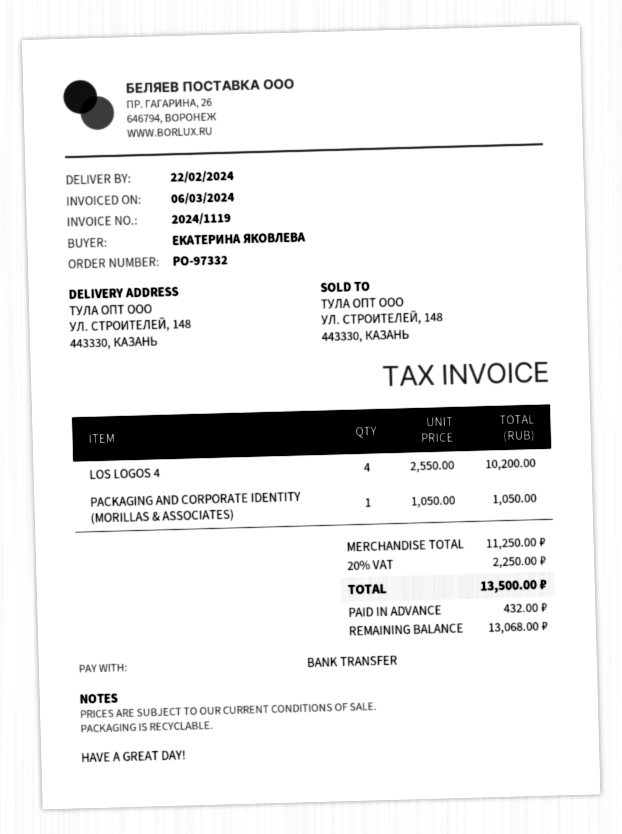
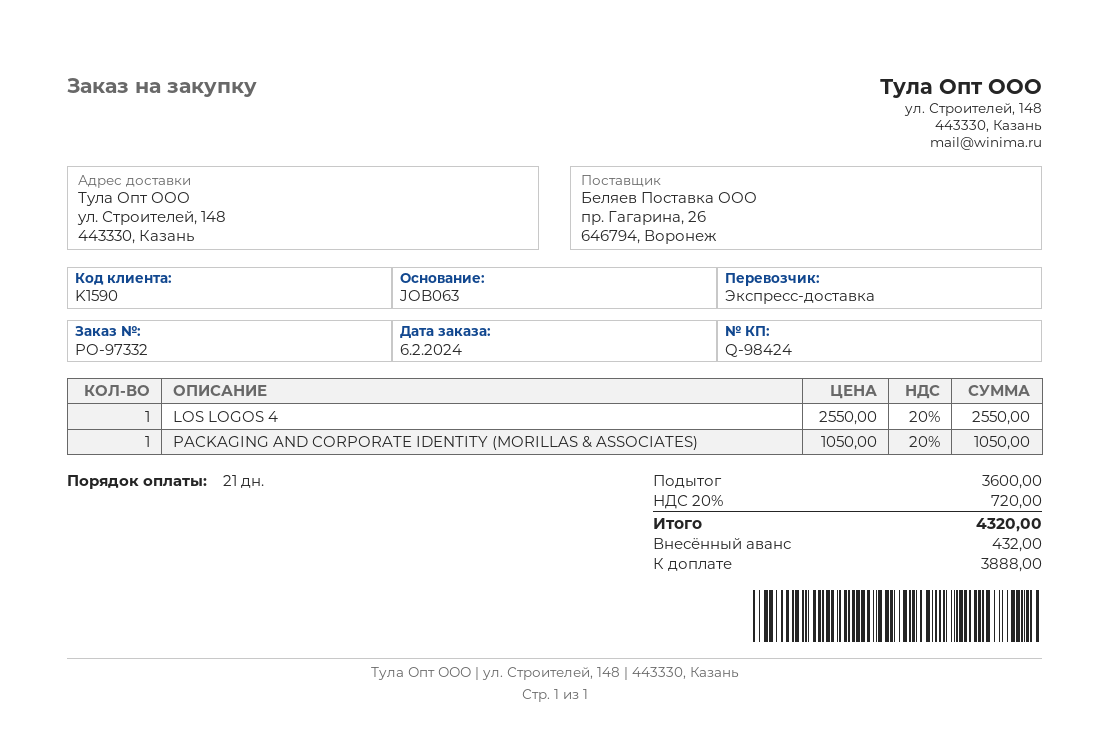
LOS LOGOS 4: 4 x 2550.00 = 10200.00 -> 1 x 2550.00 = 2550.00
subtotal: 11250.00 -> 3600.00
tax: 20% = 2250.00 -> 20% = 720.00
total: 13500.00 -> 4320.00
balance: 13068.00 -> 3888.00

